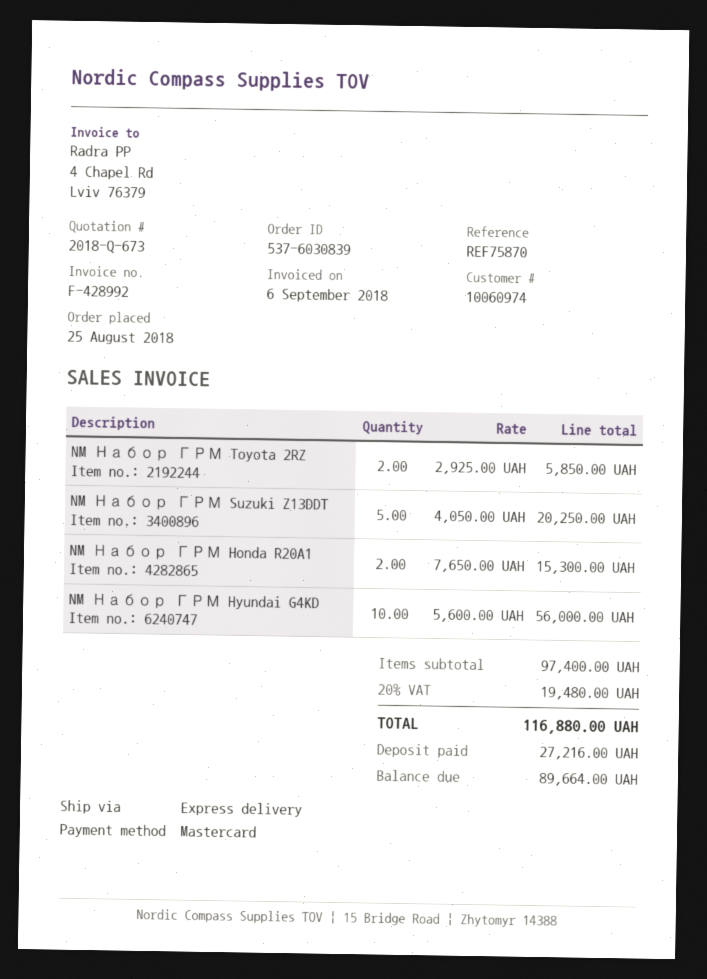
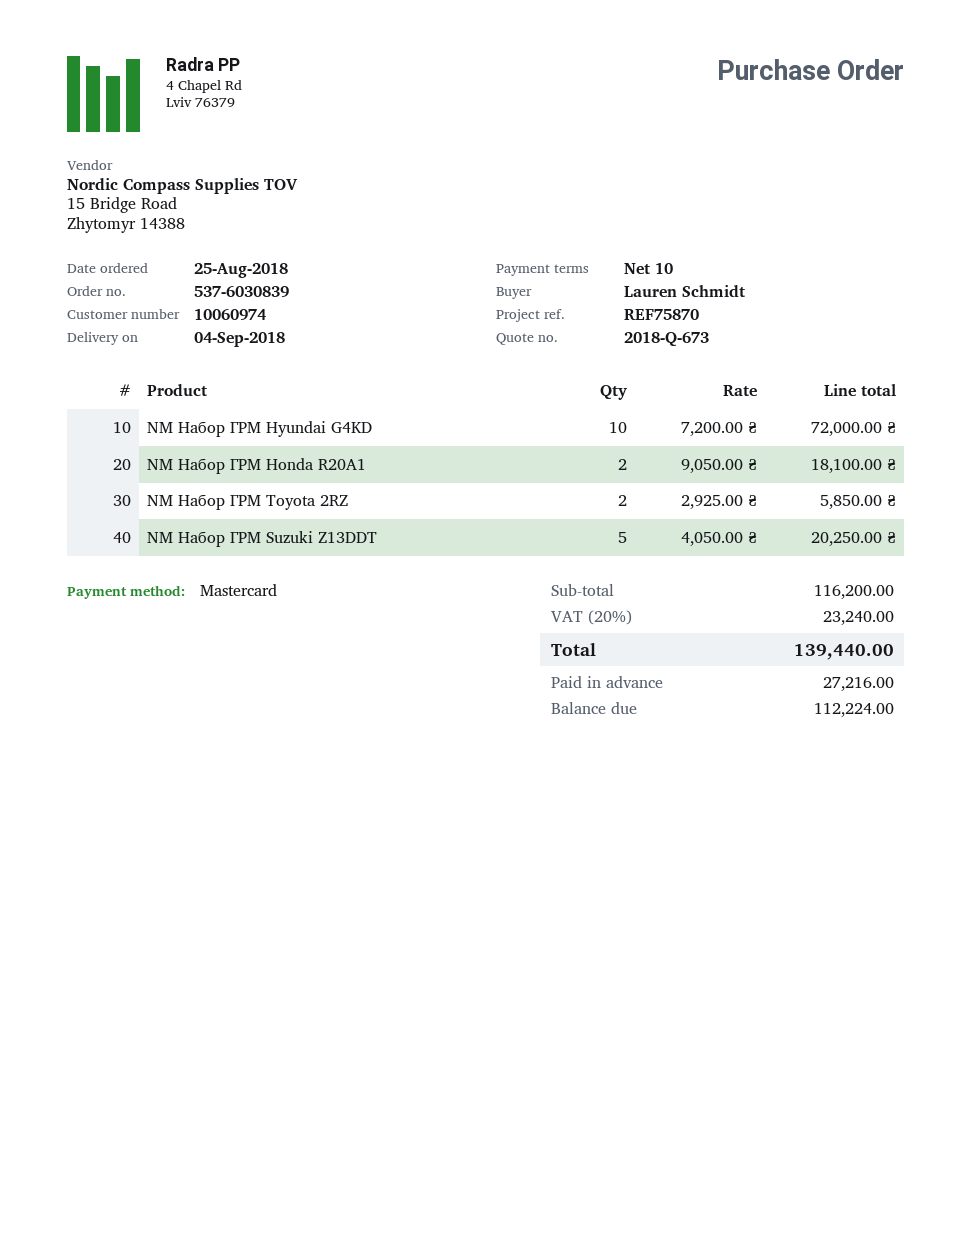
NM Набор ГРМ Honda R20A1: 2 x 7650.00 = 15300.00 -> 2 x 9050.00 = 18100.00
NM Набор ГРМ Hyundai G4KD: 10 x 5600.00 = 56000.00 -> 10 x 7200.00 = 72000.00
subtotal: 97400.00 -> 116200.00
tax: 20% = 19480.00 -> 20% = 23240.00
total: 116880.00 -> 139440.00
balance: 89664.00 -> 112224.00

